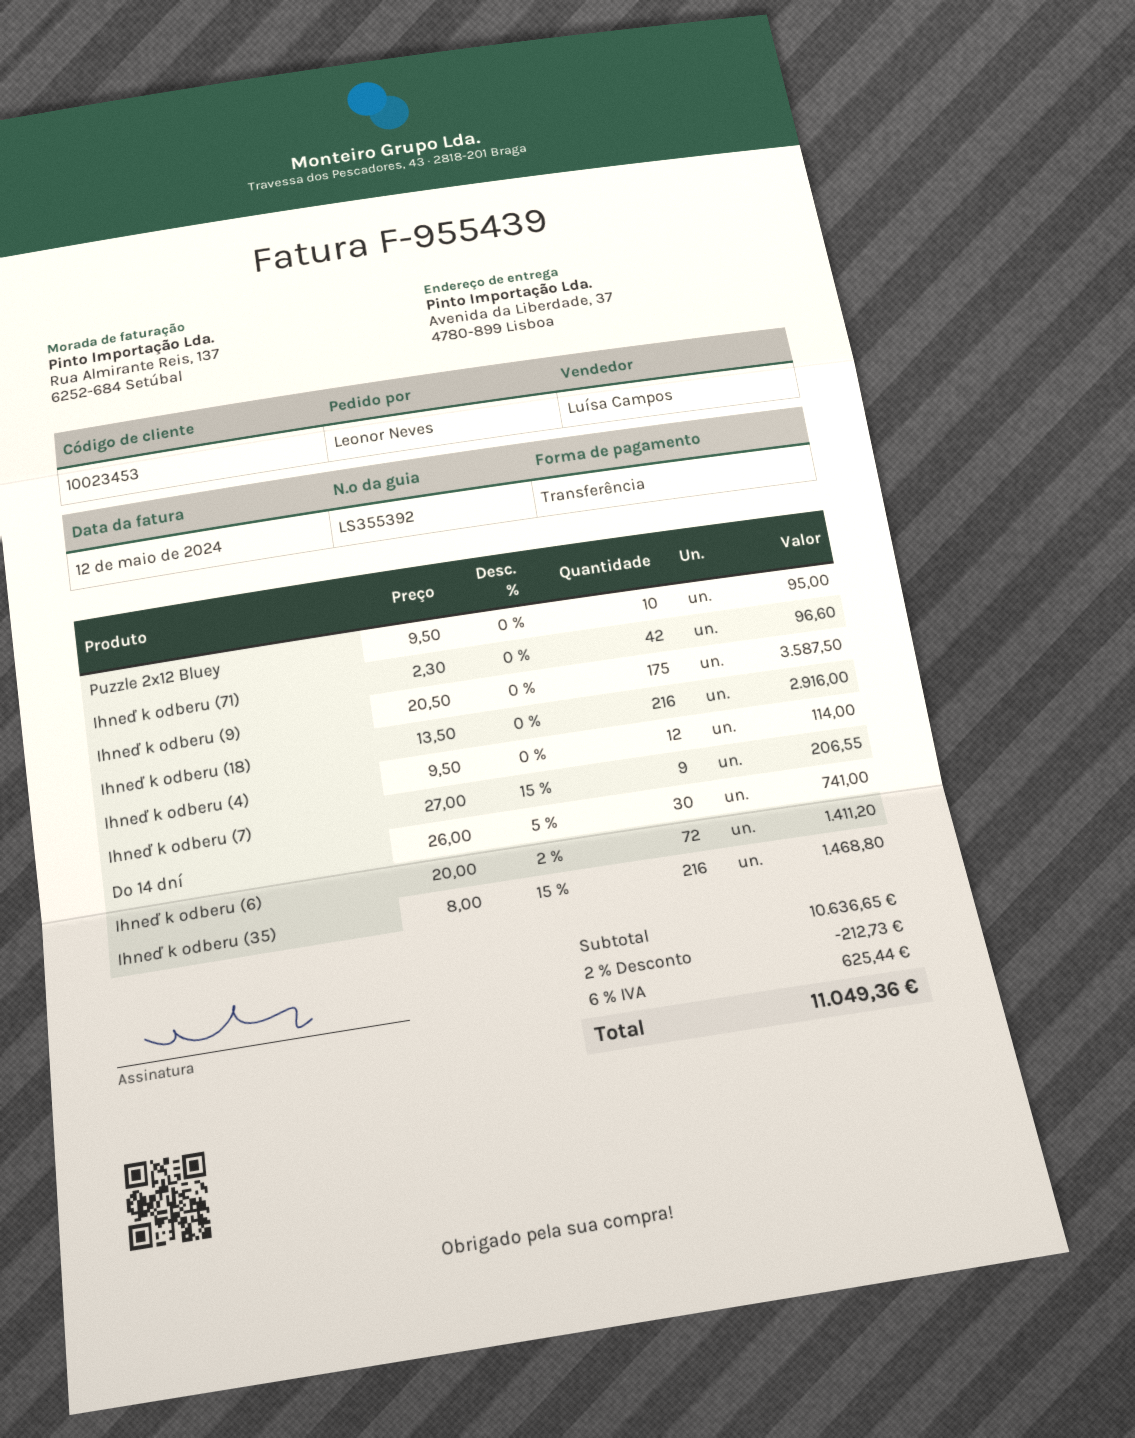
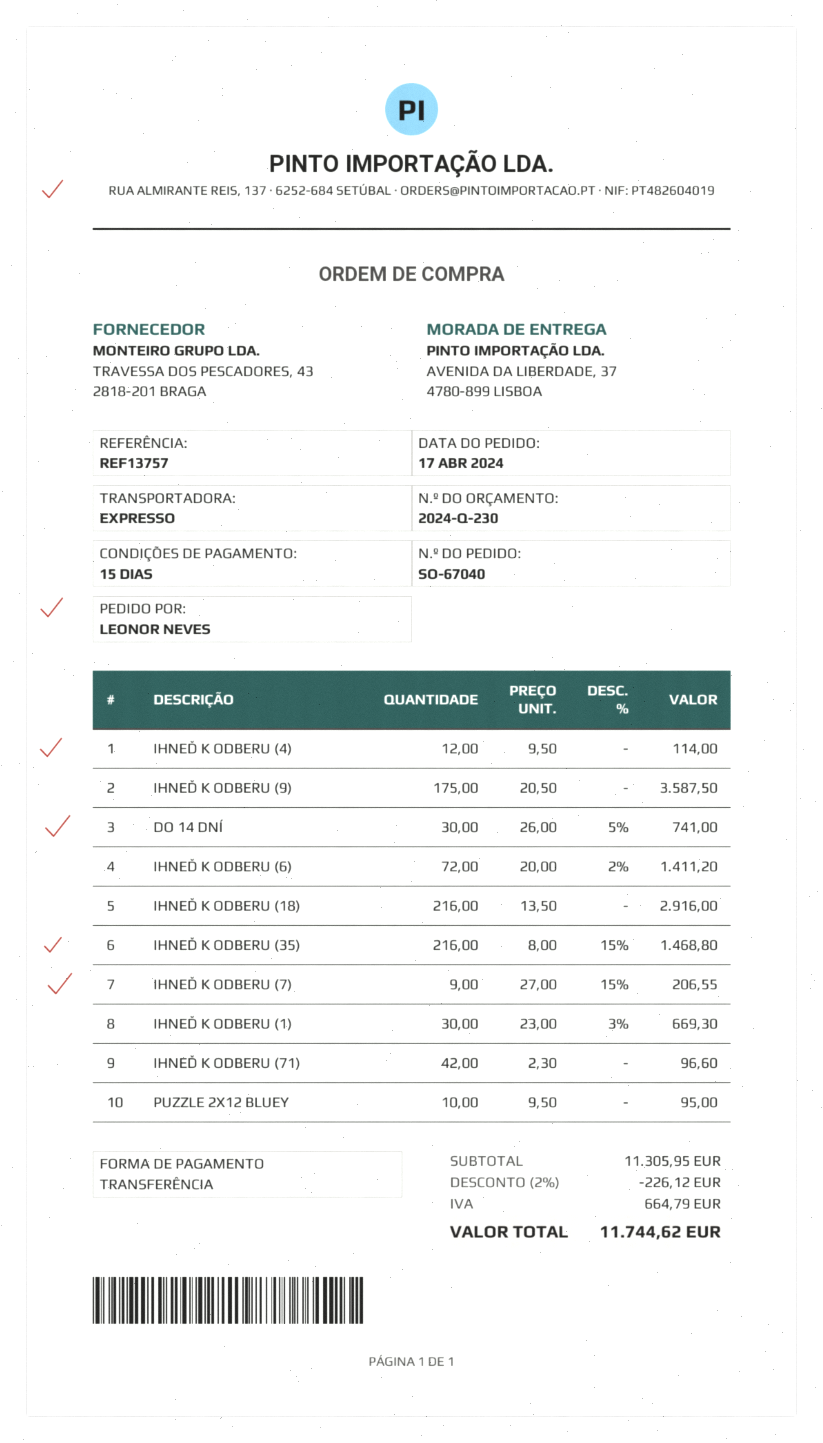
IHNEĎ K ODBERU (1): none -> 30 x 23.00 - 3% = 669.30
subtotal: 10636.65 -> 11305.95
discount: 2% = 212.73 -> 2% = 226.12
tax: 625.44 -> 664.79
total: 11049.36 -> 11744.62

